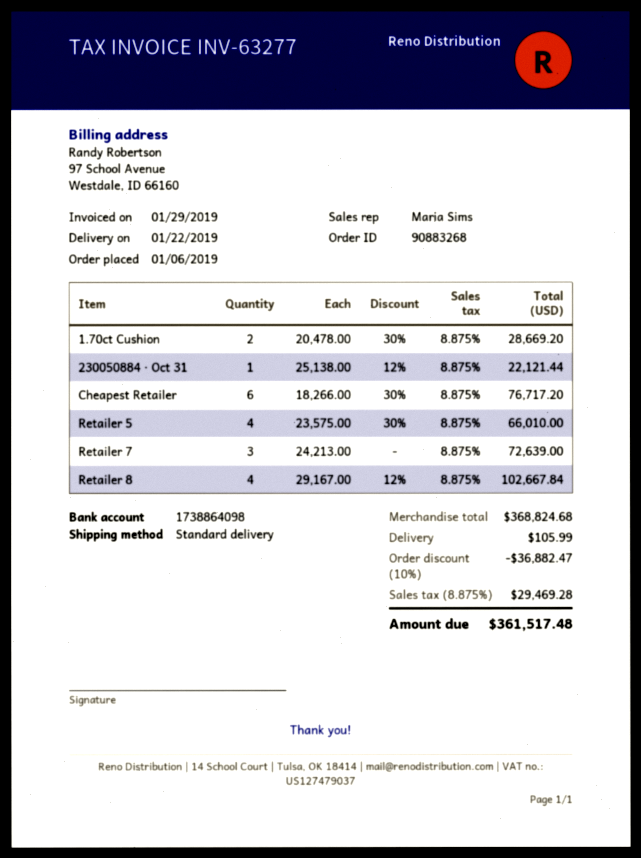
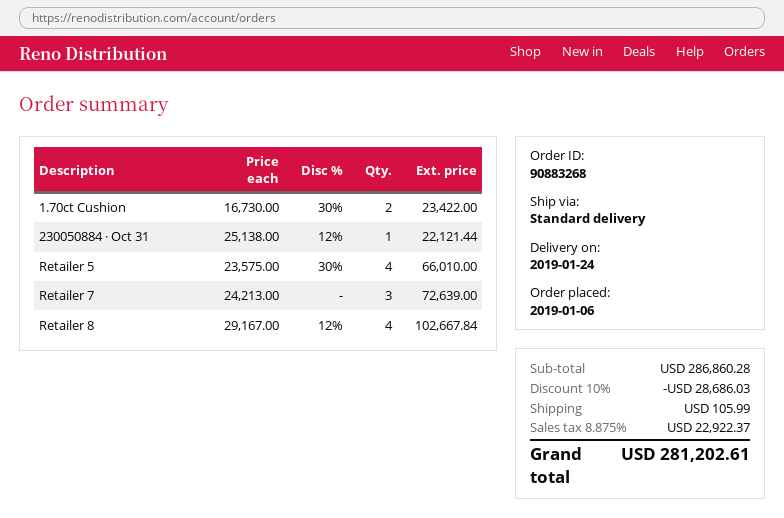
delivery date: 2019-01-22 -> 2019-01-24
1.70ct Cushion: 2 x 20478.00 - 30% = 28669.20 -> 2 x 16730.00 - 30% = 23422.00
Cheapest Retailer: 6 x 18266.00 - 30% = 76717.20 -> none
subtotal: 368824.68 -> 286860.28
discount: 10% = 36882.47 -> 10% = 28686.03
tax: 8.875% = 29469.28 -> 8.875% = 22922.37
total: 361517.48 -> 281202.61

